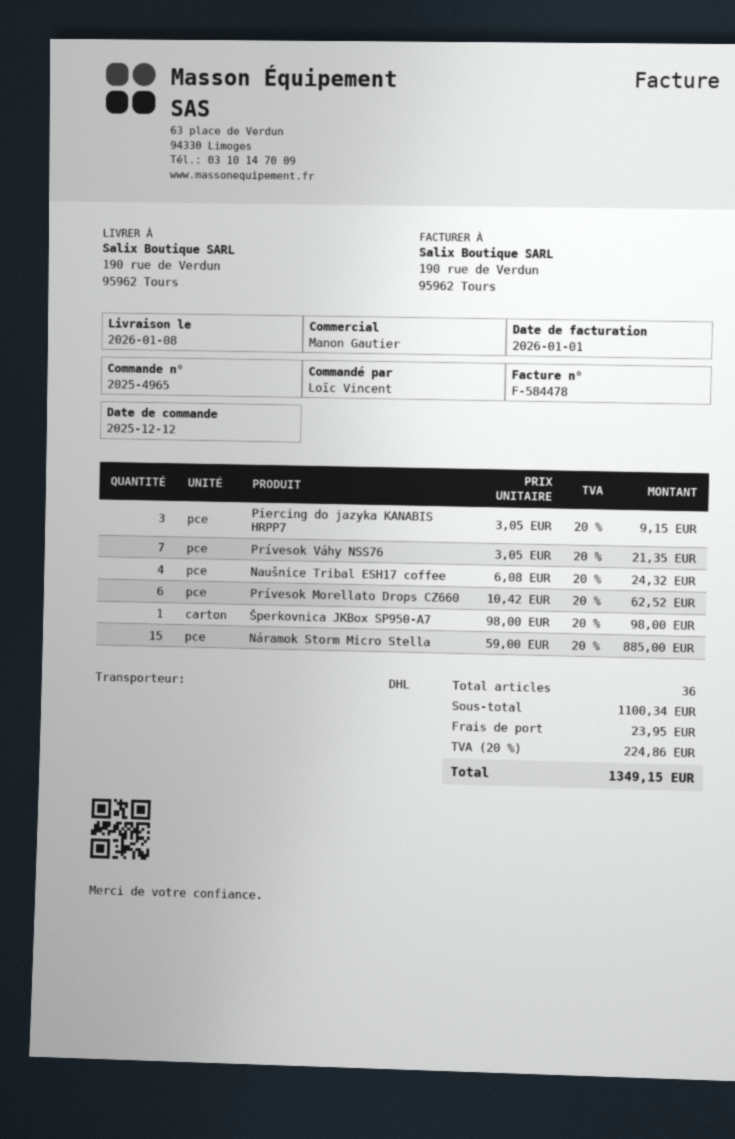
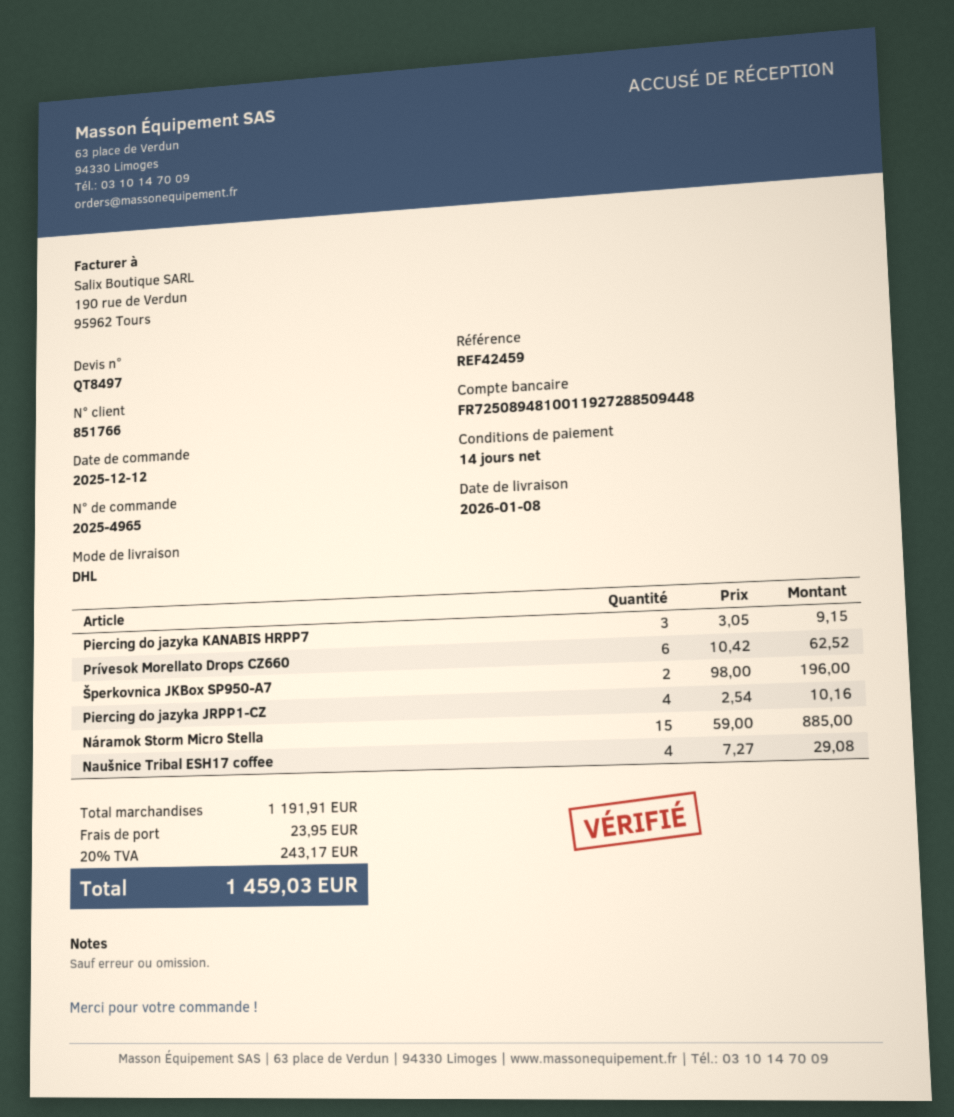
Prívesok Váhy NSS76: 7 x 3.05 = 21.35 -> none
Naušnice Tribal ESH17 coffee: 4 x 6.08 = 24.32 -> 4 x 7.27 = 29.08
Šperkovnica JKBox SP950-A7: 1 x 98.00 = 98.00 -> 2 x 98.00 = 196.00
Piercing do jazyka JRPP1-CZ: none -> 4 x 2.54 = 10.16
subtotal: 1100.34 -> 1191.91
tax: 20% = 224.86 -> 20% = 243.17
total: 1349.15 -> 1459.03

